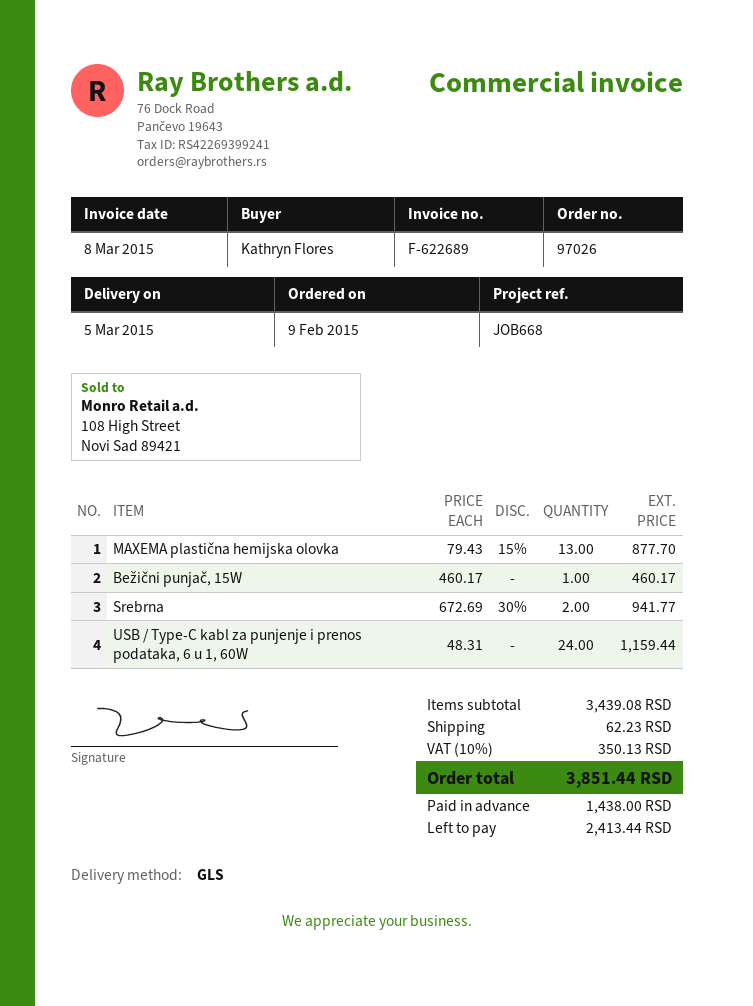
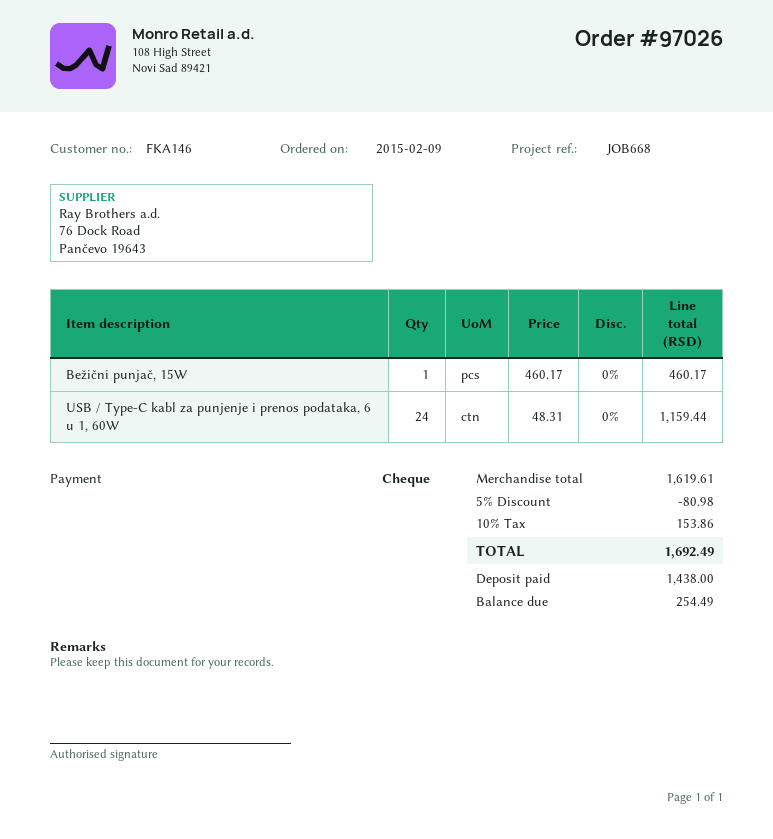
MAXEMA plastična hemijska olovka: 13 x 79.43 - 15% = 877.70 -> none
Srebrna: 2 x 672.69 - 30% = 941.77 -> none
subtotal: 3439.08 -> 1619.61
discount: none -> 5% = 80.98
shipping: 62.23 -> none
tax: 10% = 350.13 -> 10% = 153.86
total: 3851.44 -> 1692.49
balance: 2413.44 -> 254.49

